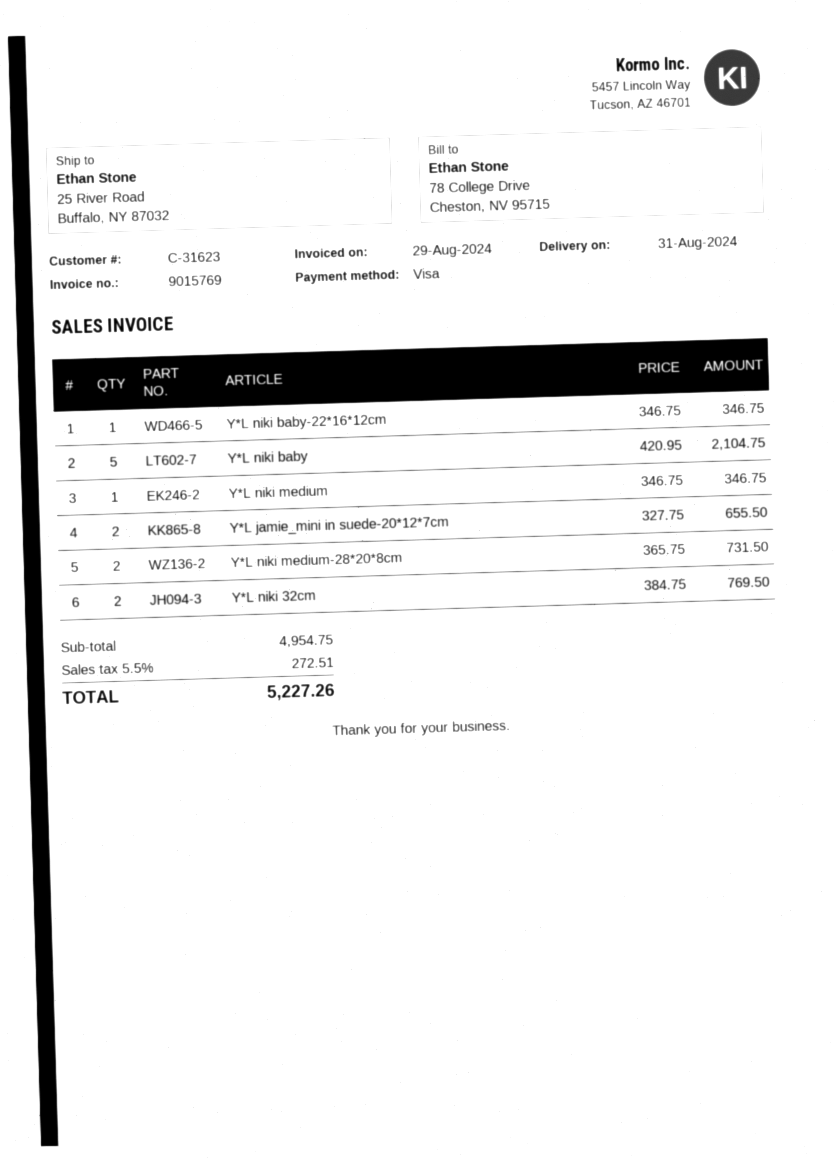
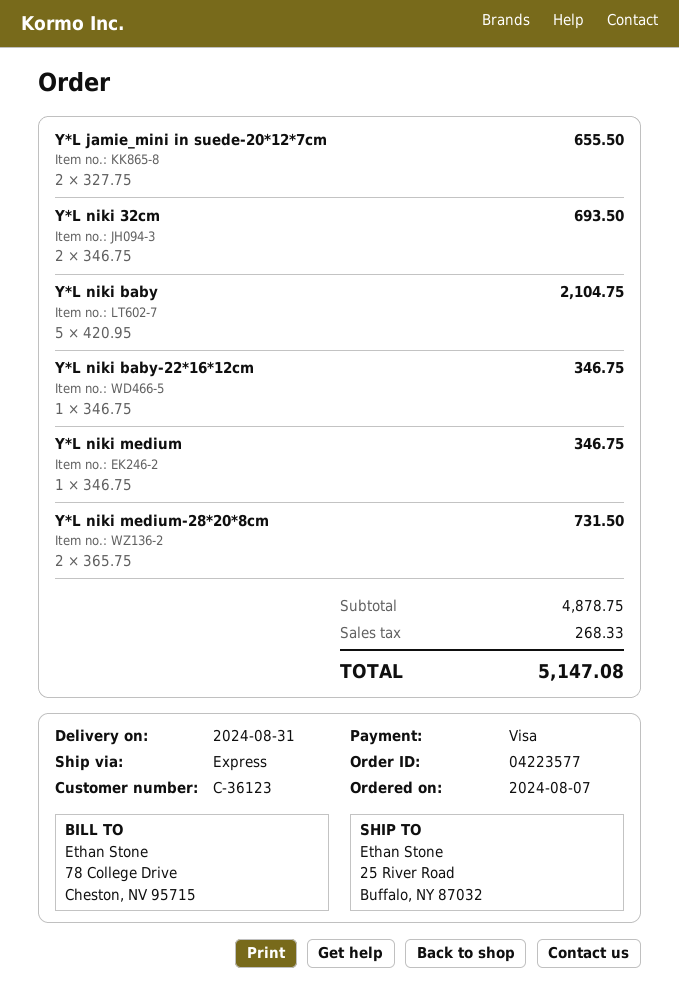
customer number: C-31623 -> C-36123
Y*L niki 32cm: 2 x 384.75 = 769.50 -> 2 x 346.75 = 693.50
subtotal: 4954.75 -> 4878.75
tax: 272.51 -> 268.33
total: 5227.26 -> 5147.08

